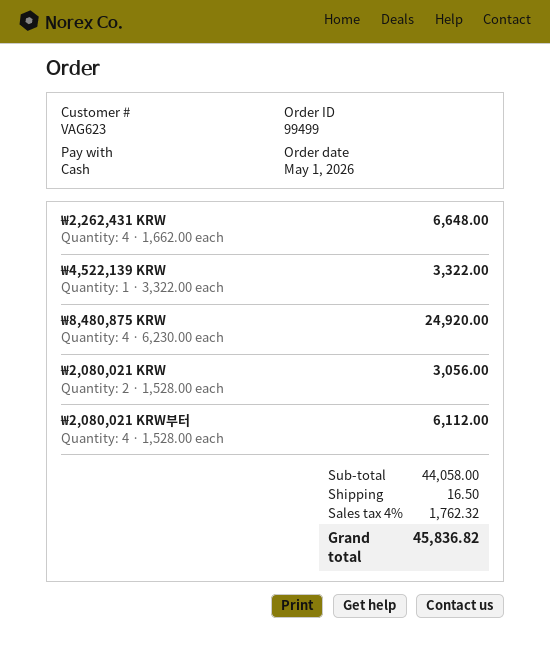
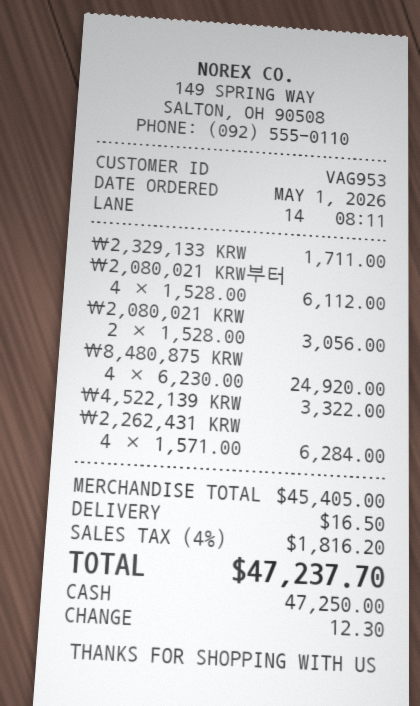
customer number: VAG623 -> VAG953
₩2,262,431 KRW: 4 x 1662.00 = 6648.00 -> 4 x 1571.00 = 6284.00
₩2,329,133 KRW: none -> 1 x 1711.00 = 1711.00
subtotal: 44058.00 -> 45405.00
tax: 4% = 1762.32 -> 4% = 1816.20
total: 45836.82 -> 47237.70

